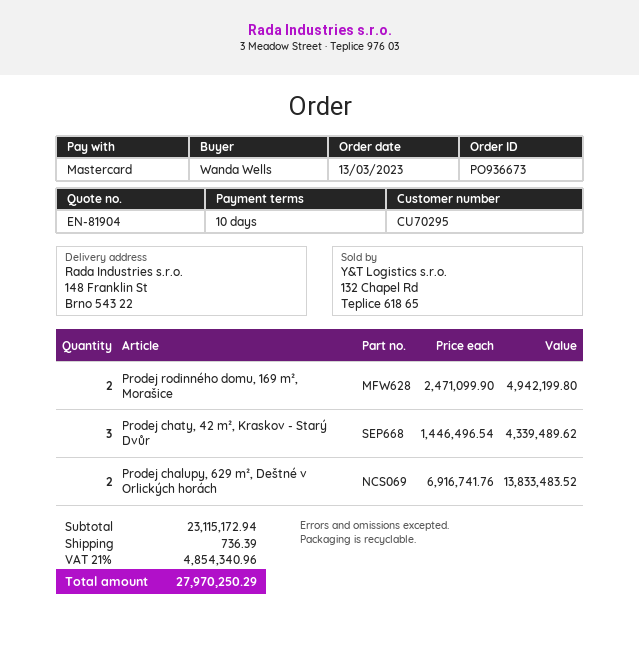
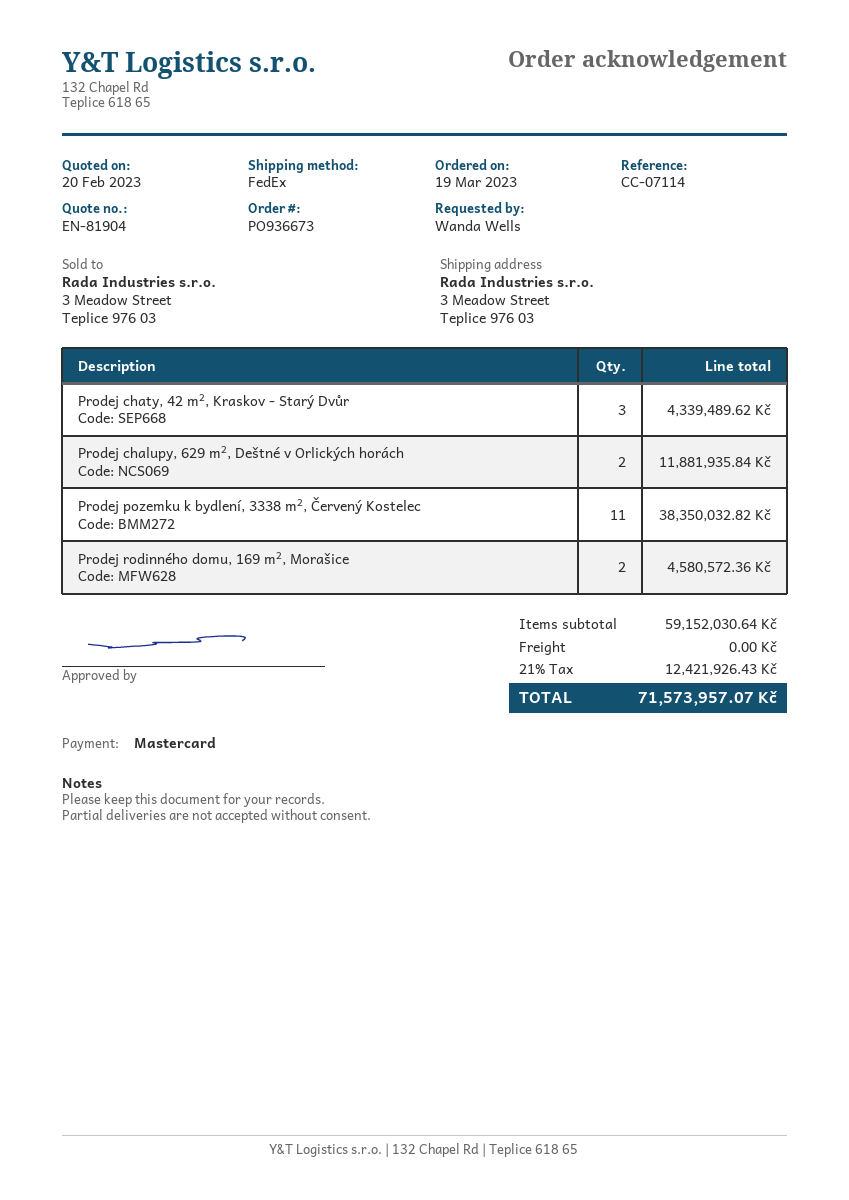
order date: 2023-03-13 -> 2023-03-19
ship to: 148 Franklin St, Brno 543 22 -> 3 Meadow Street, Teplice 976 03
Prodej rodinného domu, 169 m², Morašice: 2 for 4942199.80 -> 2 for 4580572.36
Prodej chalupy, 629 m², Deštné v Orlických horách: 2 for 13833483.52 -> 2 for 11881935.84
Prodej pozemku k bydlení, 3338 m², Červený Kostelec: none -> 11 for 38350032.82
subtotal: 23115172.94 -> 59152030.64
shipping: 736.39 -> 0.00
tax: 21% = 4854340.96 -> 21% = 12421926.43
total: 27970250.29 -> 71573957.07

